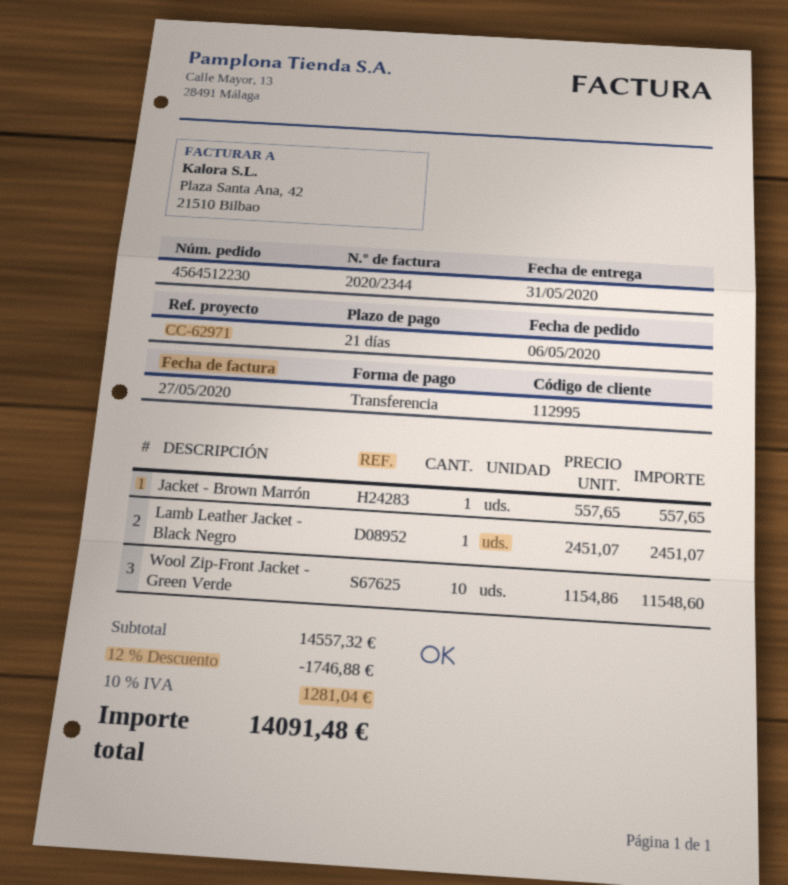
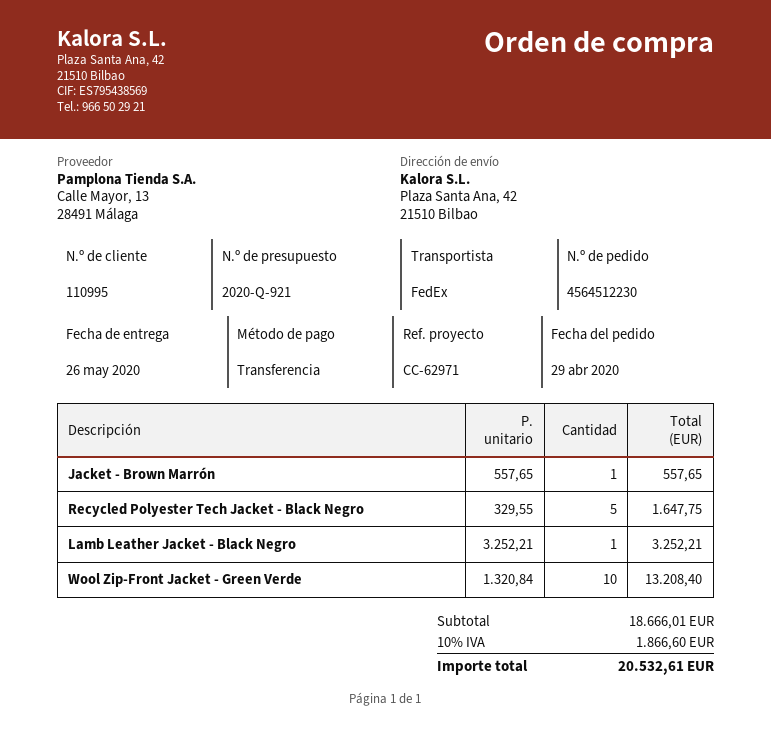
order date: 2020-05-06 -> 2020-04-29
delivery date: 2020-05-31 -> 2020-05-26
customer number: 112995 -> 110995
Lamb Leather Jacket - Black Negro: 1 x 2451.07 = 2451.07 -> 1 x 3252.21 = 3252.21
Wool Zip-Front Jacket - Green Verde: 10 x 1154.86 = 11548.60 -> 10 x 1320.84 = 13208.40
Recycled Polyester Tech Jacket - Black Negro: none -> 5 x 329.55 = 1647.75
subtotal: 14557.32 -> 18666.01
discount: 12% = 1746.88 -> none
tax: 10% = 1281.04 -> 10% = 1866.60
total: 14091.48 -> 20532.61

